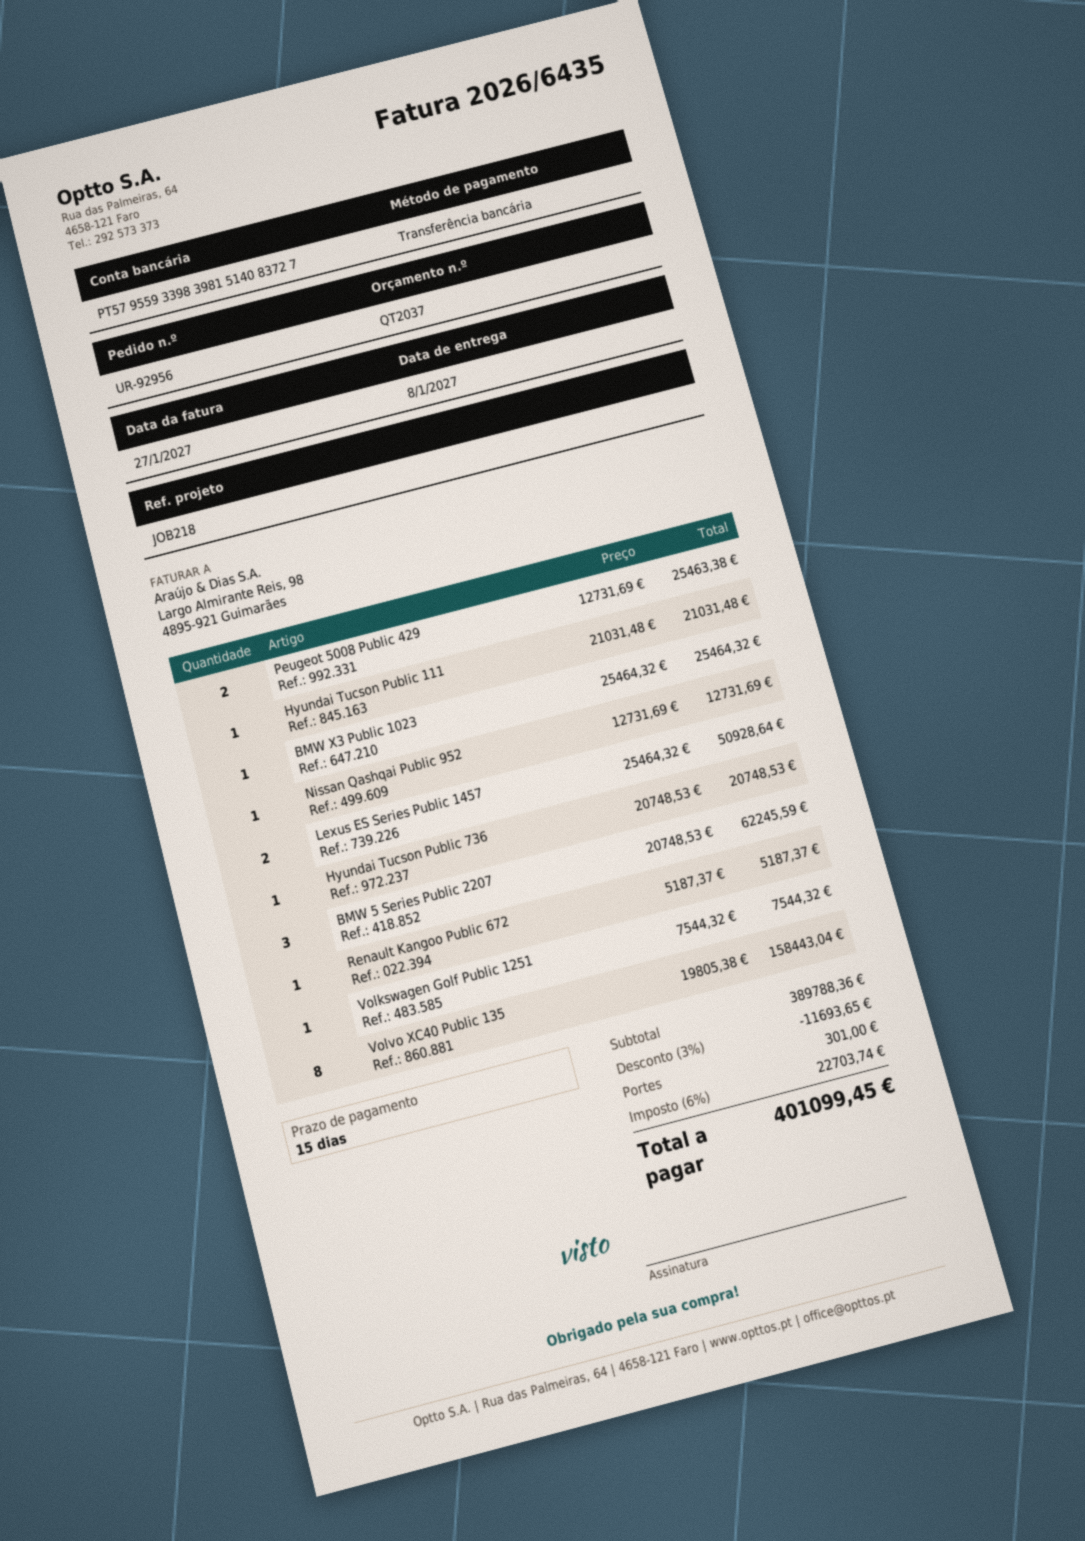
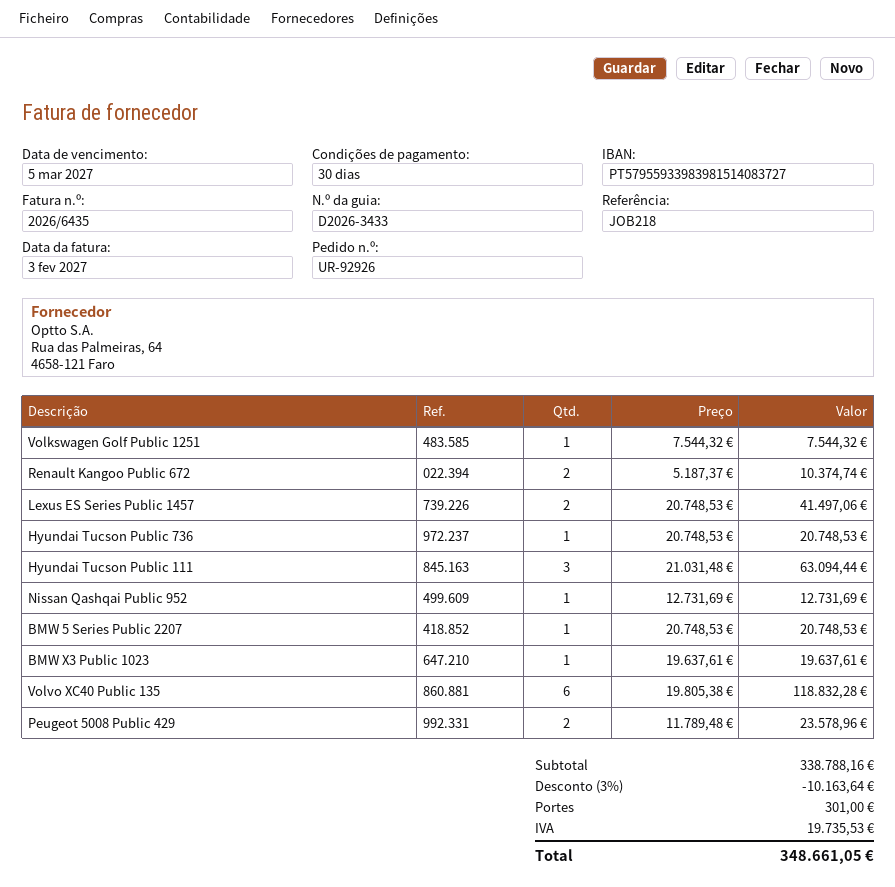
order number: UR-92956 -> UR-92926
invoice date: 2027-01-27 -> 2027-02-03
payment terms: 15 days -> 30 days
Peugeot 5008 Public 429: 2 x 12731.69 = 25463.38 -> 2 x 11789.48 = 23578.96
Hyundai Tucson Public 111: 1 x 21031.48 = 21031.48 -> 3 x 21031.48 = 63094.44
BMW X3 Public 1023: 1 x 25464.32 = 25464.32 -> 1 x 19637.61 = 19637.61
Lexus ES Series Public 1457: 2 x 25464.32 = 50928.64 -> 2 x 20748.53 = 41497.06
BMW 5 Series Public 2207: 3 x 20748.53 = 62245.59 -> 1 x 20748.53 = 20748.53
Renault Kangoo Public 672: 1 x 5187.37 = 5187.37 -> 2 x 5187.37 = 10374.74
Volvo XC40 Public 135: 8 x 19805.38 = 158443.04 -> 6 x 19805.38 = 118832.28
subtotal: 389788.36 -> 338788.16
discount: 3% = 11693.65 -> 3% = 10163.64
tax: 22703.74 -> 19735.53
total: 401099.45 -> 348661.05

